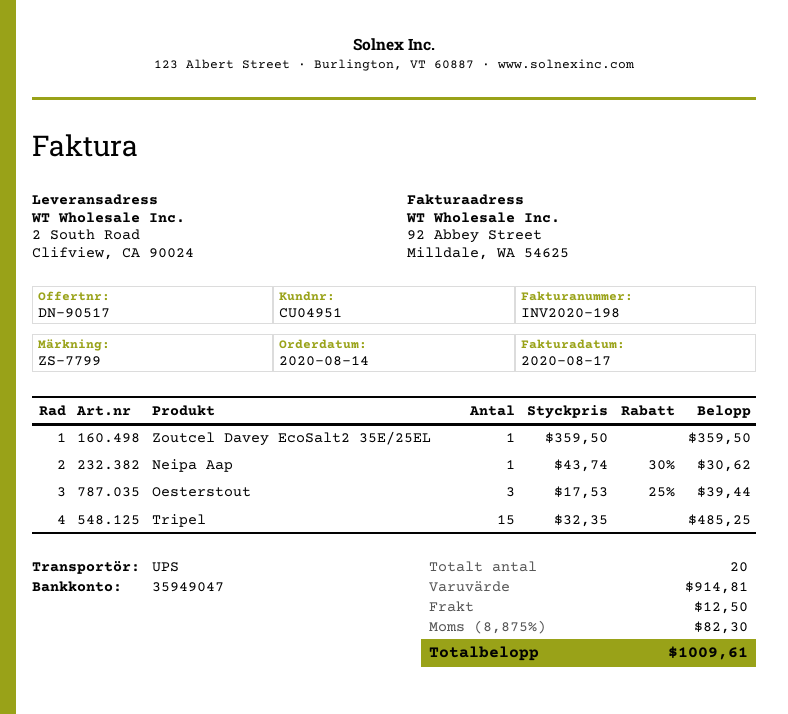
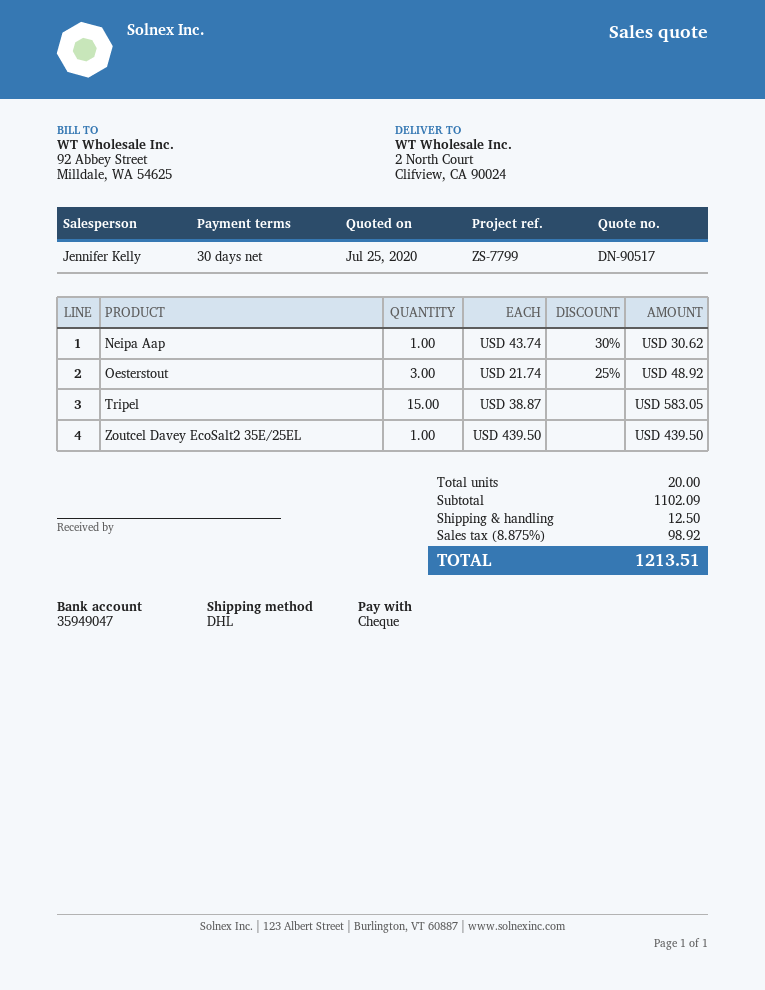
shipping method: UPS -> DHL
ship to: 2 South Road, Clifview, CA 90024 -> 2 North Court, Clifview, CA 90024
Zoutcel Davey EcoSalt2 35E/25EL: 1 x 359.50 = 359.50 -> 1 x 439.50 = 439.50
Oesterstout: 3 x 17.53 - 25% = 39.44 -> 3 x 21.74 - 25% = 48.92
Tripel: 15 x 32.35 = 485.25 -> 15 x 38.87 = 583.05
subtotal: 914.81 -> 1102.09
tax: 8.875% = 82.30 -> 8.875% = 98.92
total: 1009.61 -> 1213.51

